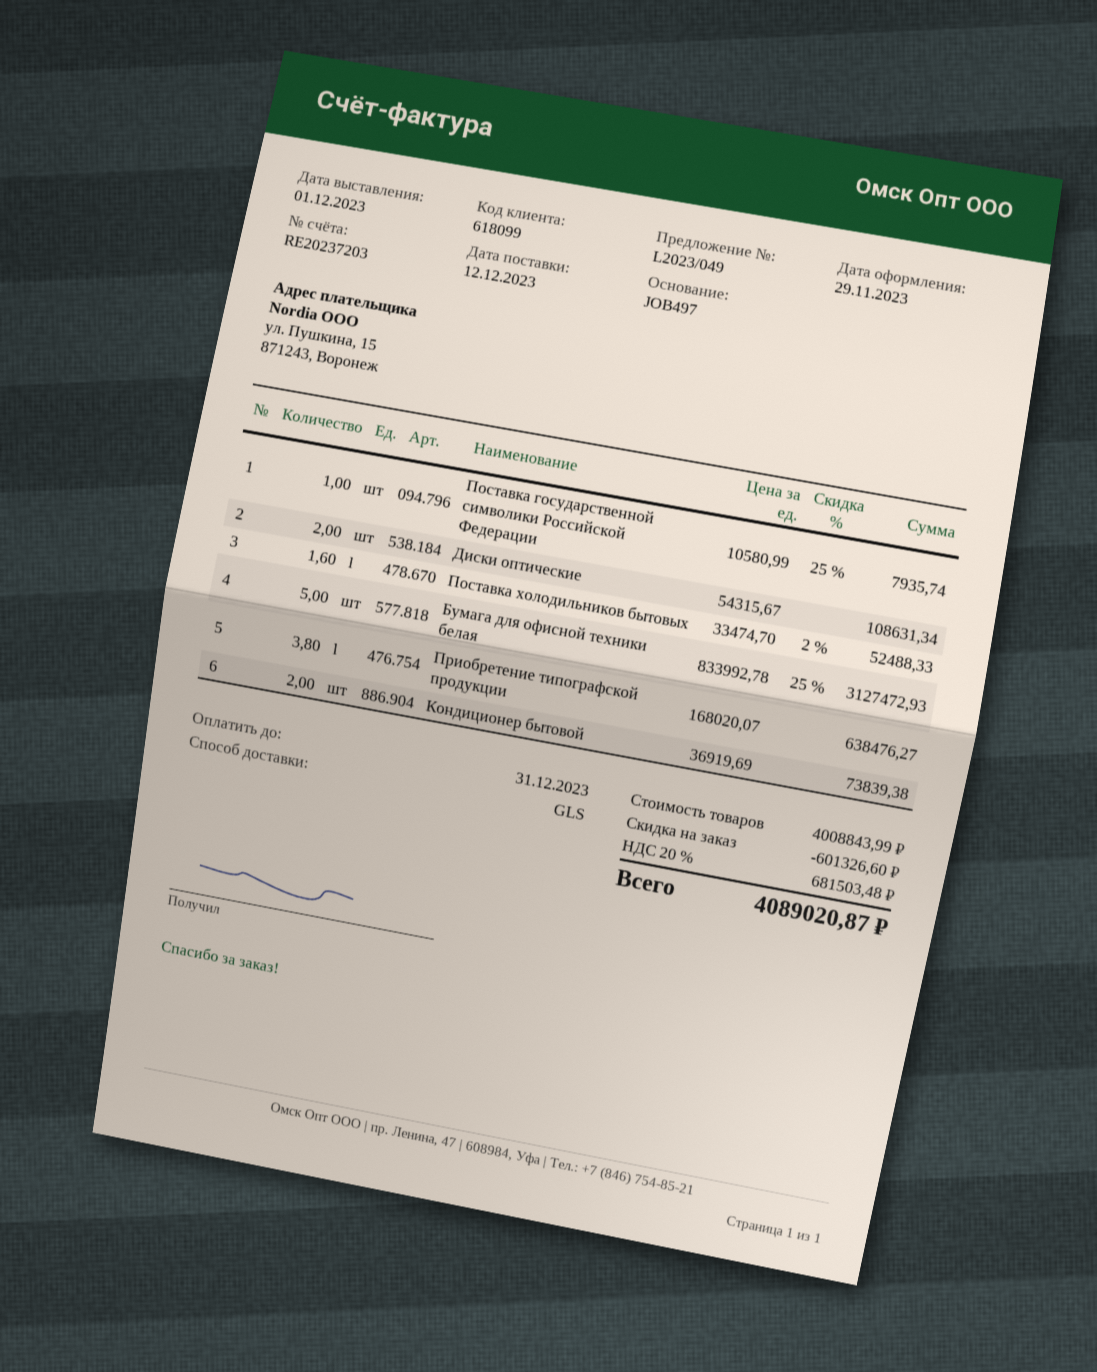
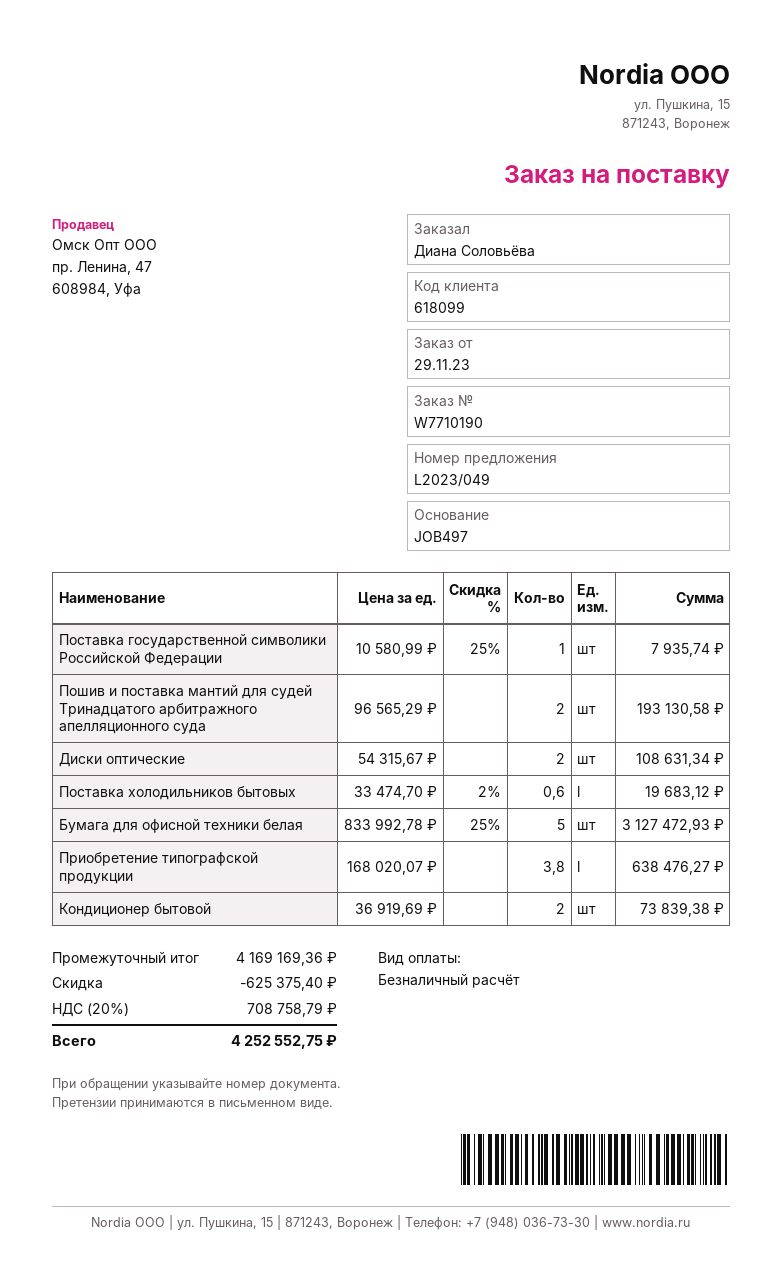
Поставка холодильников бытовых: 1.6 x 33474.70 - 2% = 52488.33 -> 0.6 x 33474.70 - 2% = 19683.12
Пошив и поставка мантий для судей Тринадцатого арбитражного апелляционного суда: none -> 2 x 96565.29 = 193130.58
subtotal: 4008843.99 -> 4169169.36
discount: 601326.60 -> 625375.40
tax: 20% = 681503.48 -> 20% = 708758.79
total: 4089020.87 -> 4252552.75

